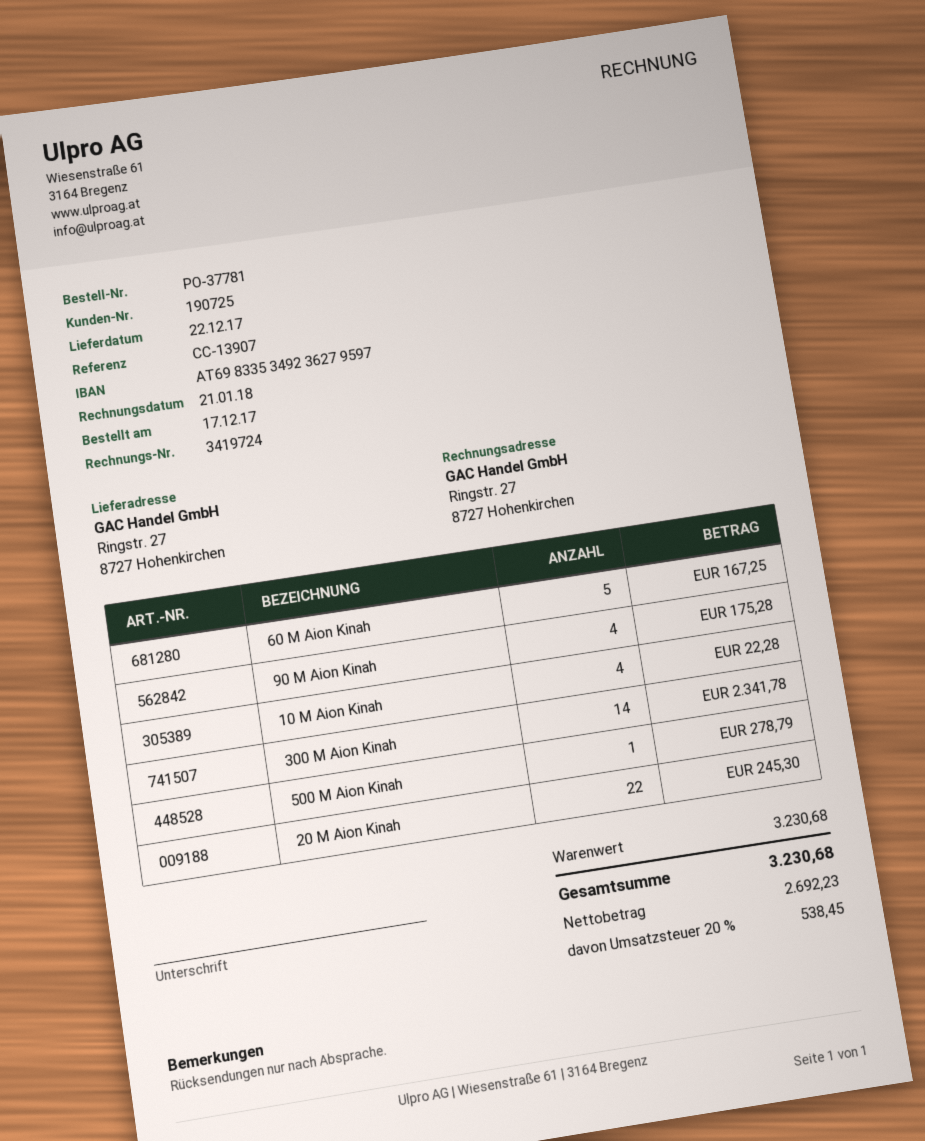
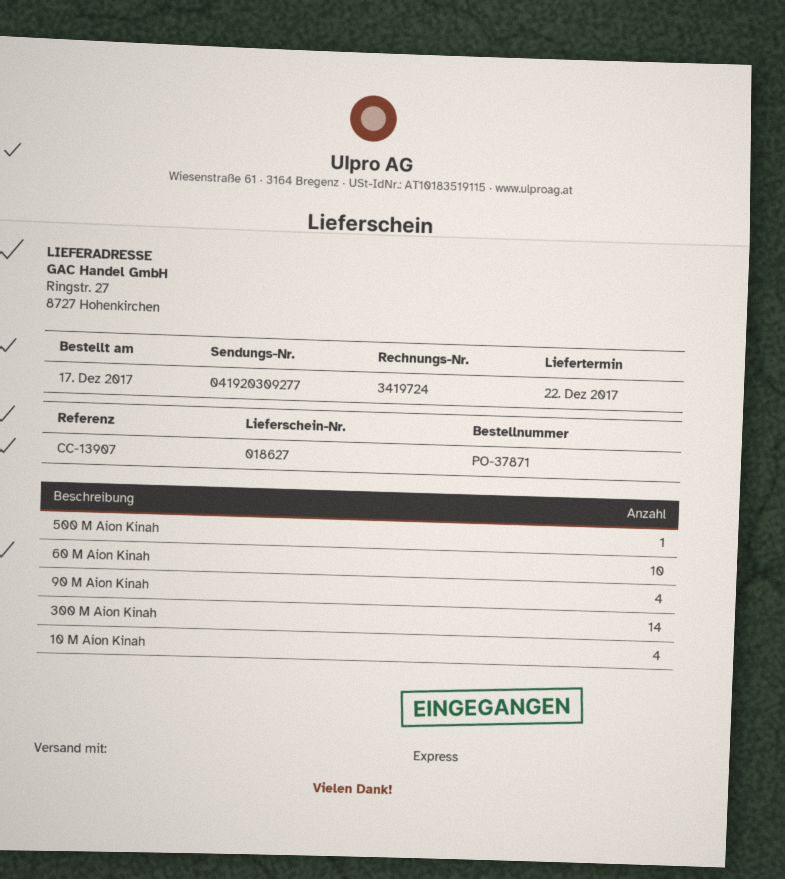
order number: PO-37781 -> PO-37871
60 M Aion Kinah: 5 -> 10
20 M Aion Kinah: 22 -> none

